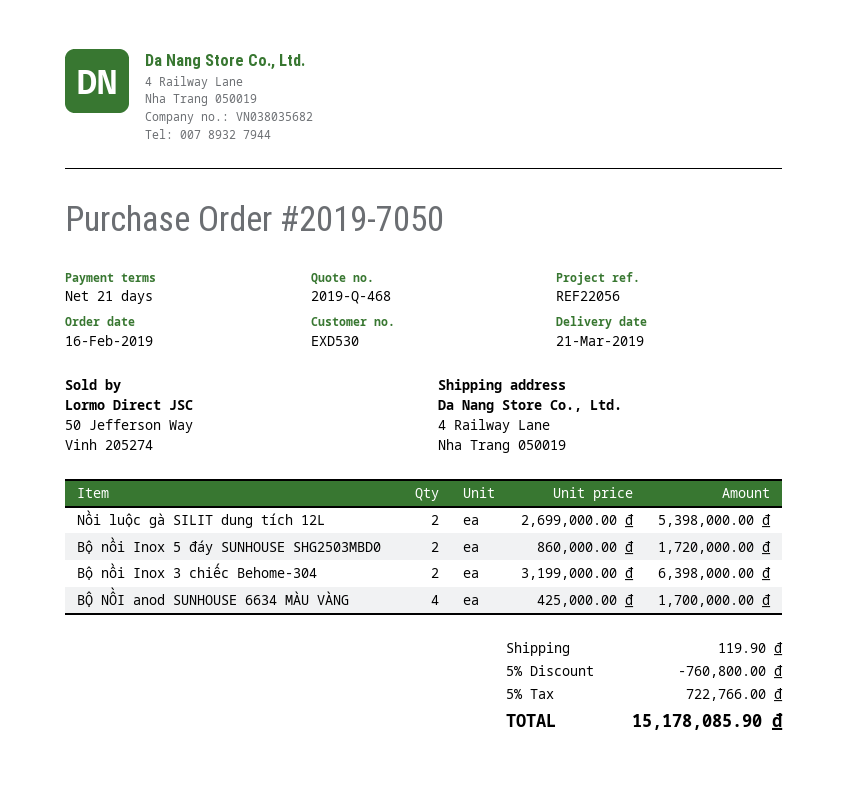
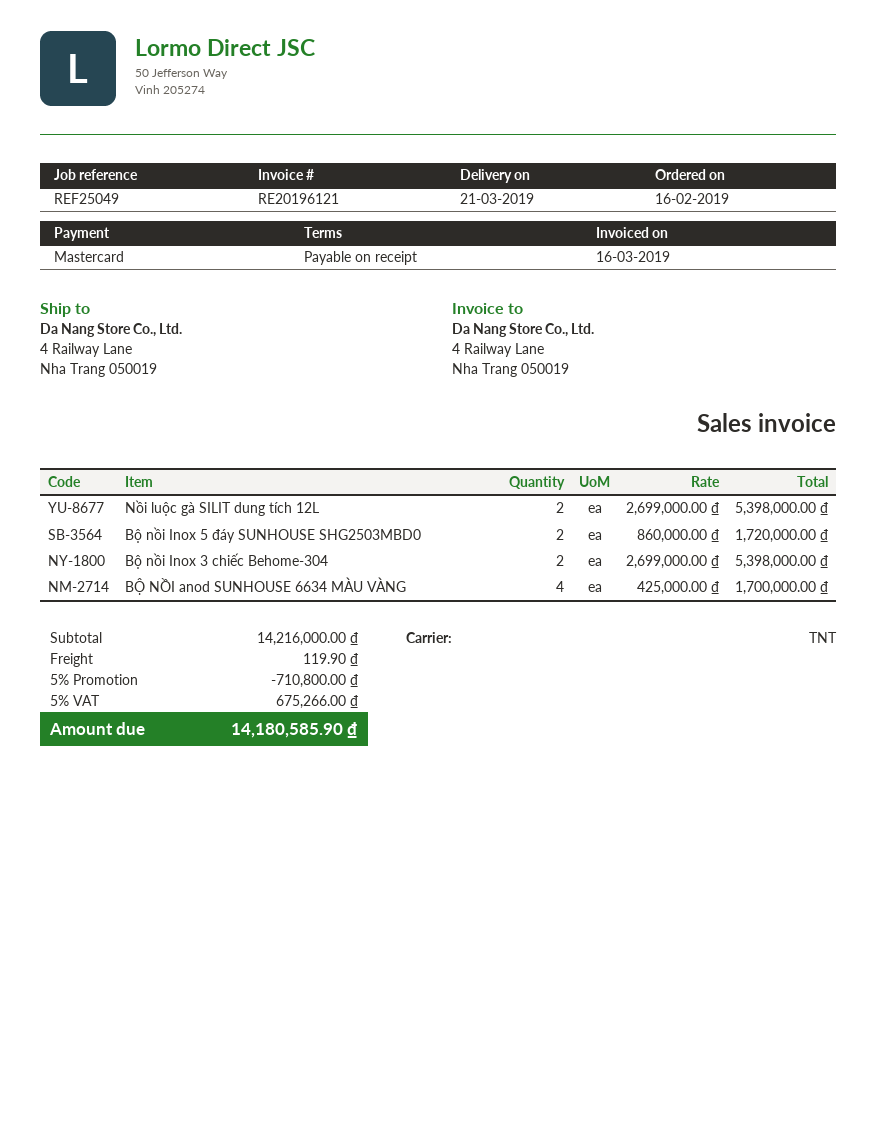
payment terms: 21 days -> on receipt
reference: REF22056 -> REF25049
Bộ nồi Inox 3 chiếc Behome-304: 2 x 3199000.00 = 6398000.00 -> 2 x 2699000.00 = 5398000.00
discount: 5% = 760800.00 -> 5% = 710800.00
tax: 5% = 722766.00 -> 5% = 675266.00
total: 15178085.90 -> 14180585.90

